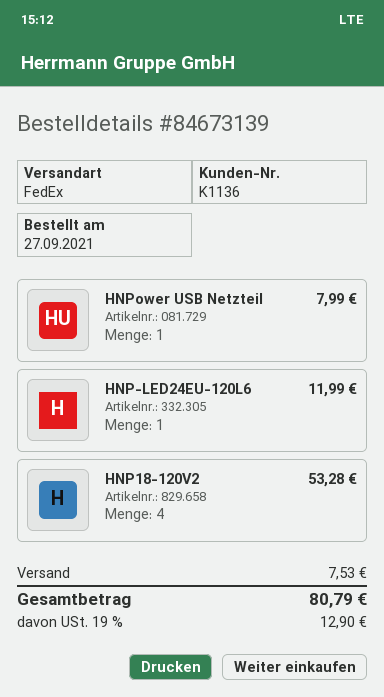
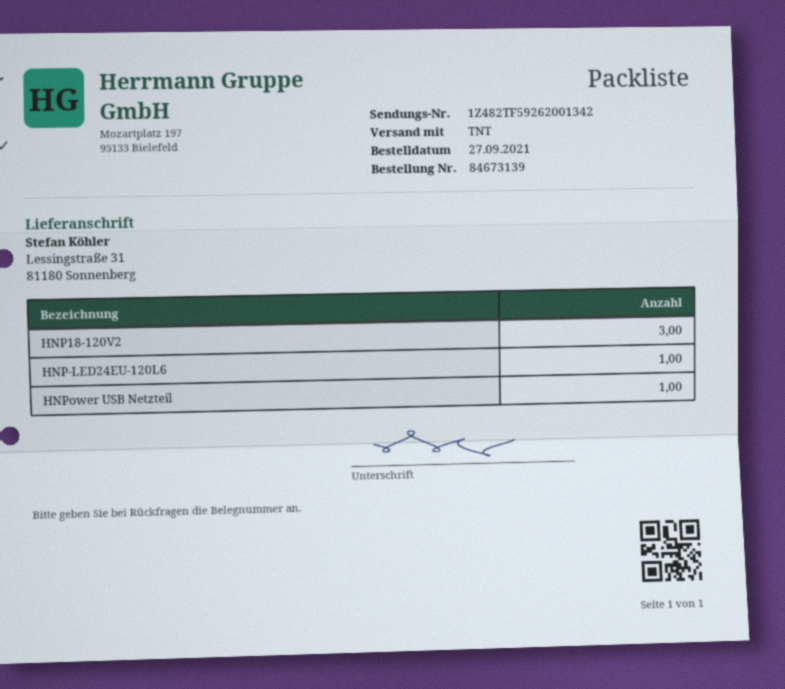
shipping method: FedEx -> TNT
HNP18-120V2: 4 -> 3

